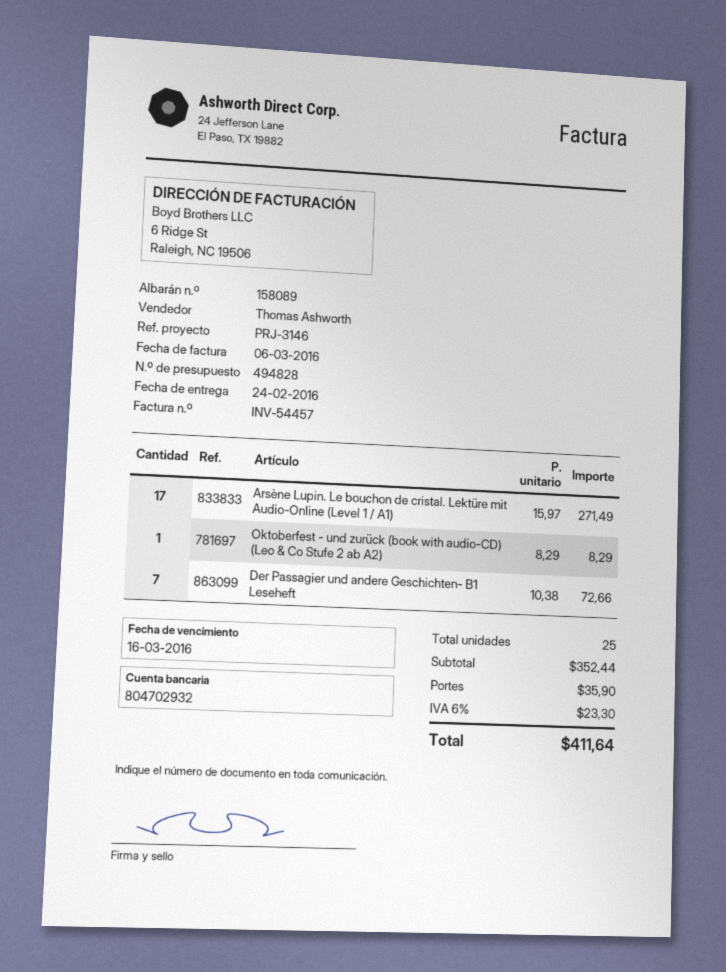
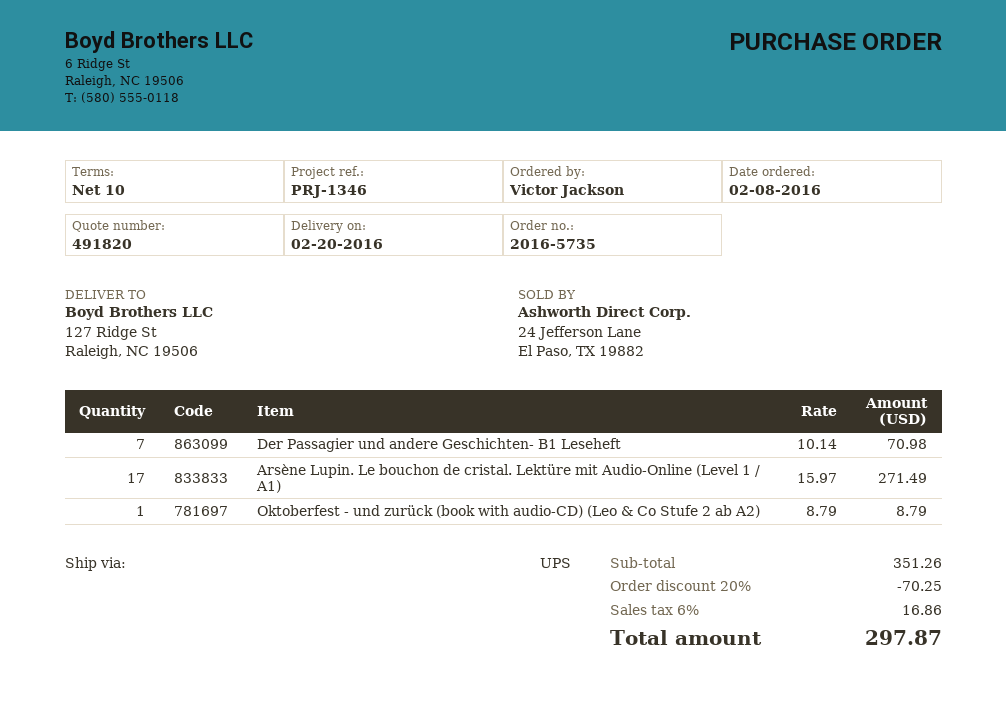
quote number: 494828 -> 491820
delivery date: 2016-02-24 -> 2016-02-20
reference: PRJ-3146 -> PRJ-1346
Oktoberfest - und zurück (book with audio-CD) (Leo & Co Stufe 2 ab A2): 1 x 8.29 = 8.29 -> 1 x 8.79 = 8.79
Der Passagier und andere Geschichten- B1 Leseheft: 7 x 10.38 = 72.66 -> 7 x 10.14 = 70.98
subtotal: 352.44 -> 351.26
discount: none -> 20% = 70.25
shipping: 35.90 -> none
tax: 6% = 23.30 -> 6% = 16.86
total: 411.64 -> 297.87

